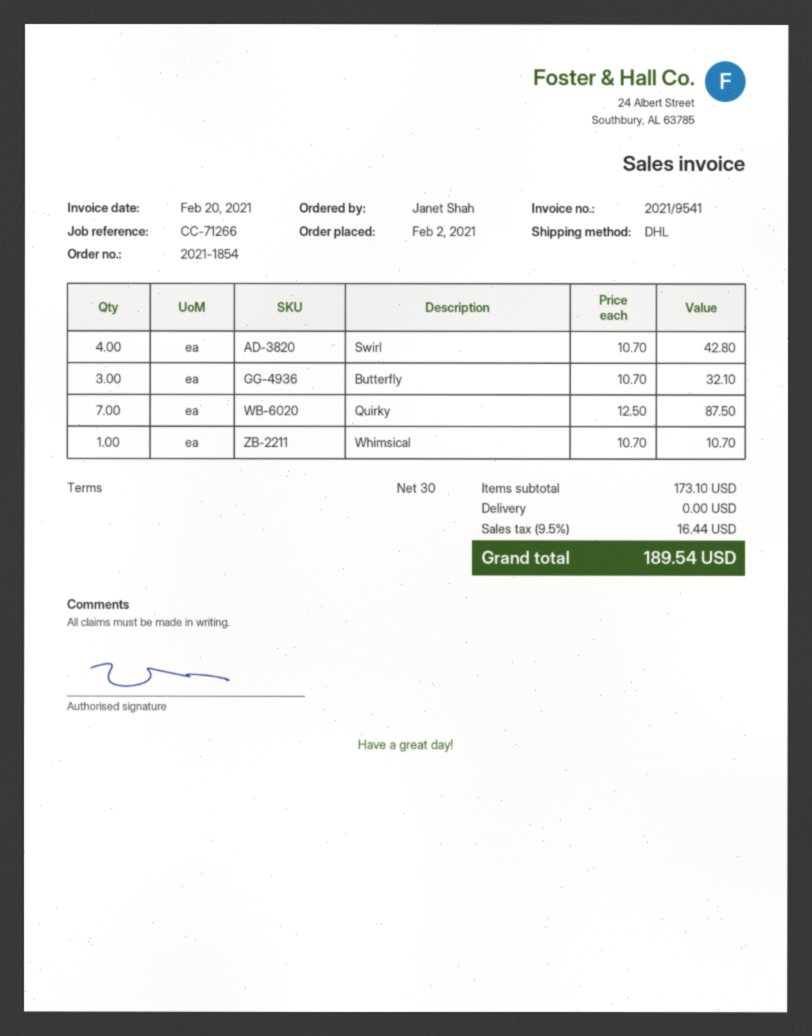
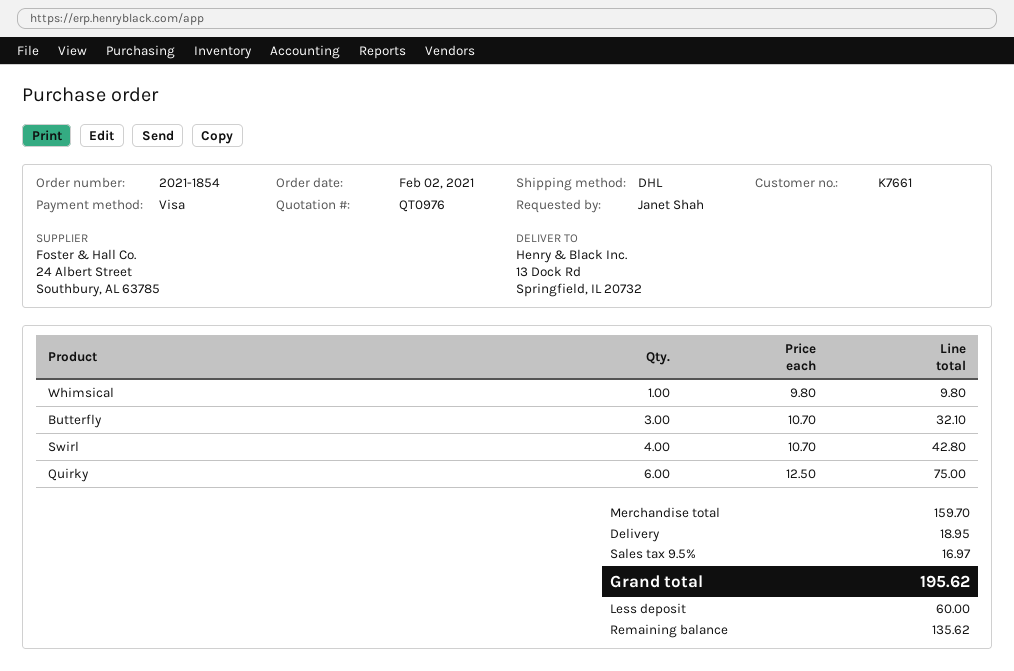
Quirky: 7 x 12.50 = 87.50 -> 6 x 12.50 = 75.00
Whimsical: 1 x 10.70 = 10.70 -> 1 x 9.80 = 9.80
subtotal: 173.10 -> 159.70
shipping: 0.00 -> 18.95
tax: 9.5% = 16.44 -> 9.5% = 16.97
total: 189.54 -> 195.62

